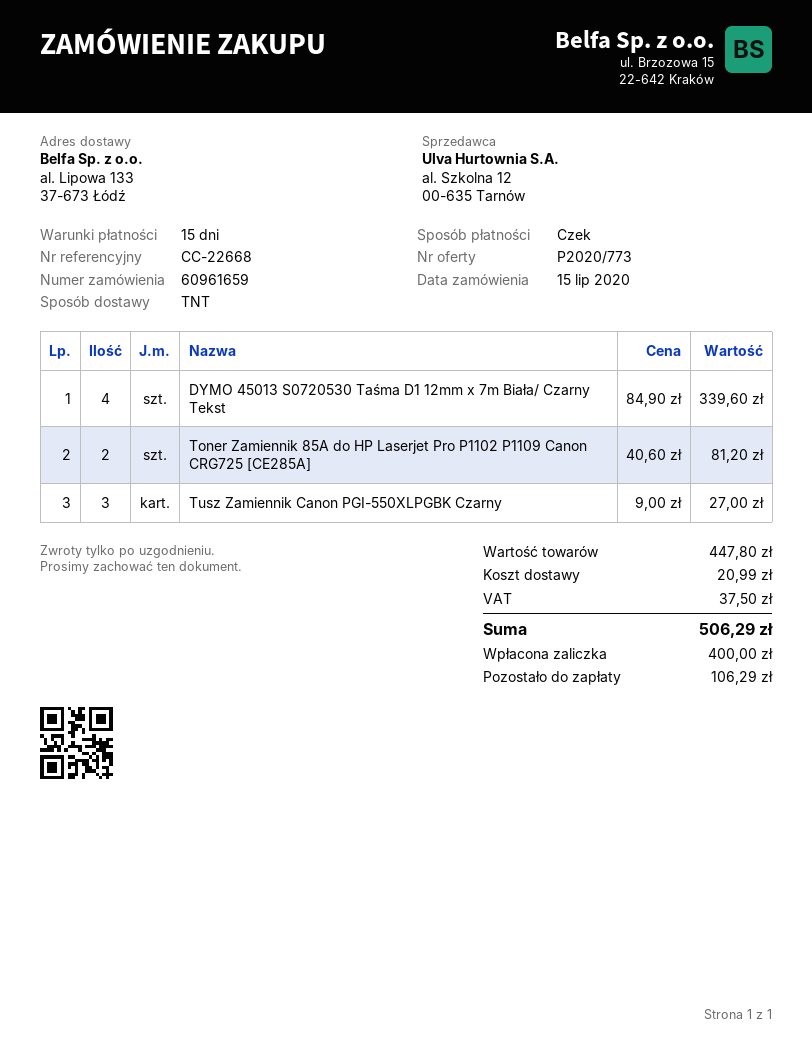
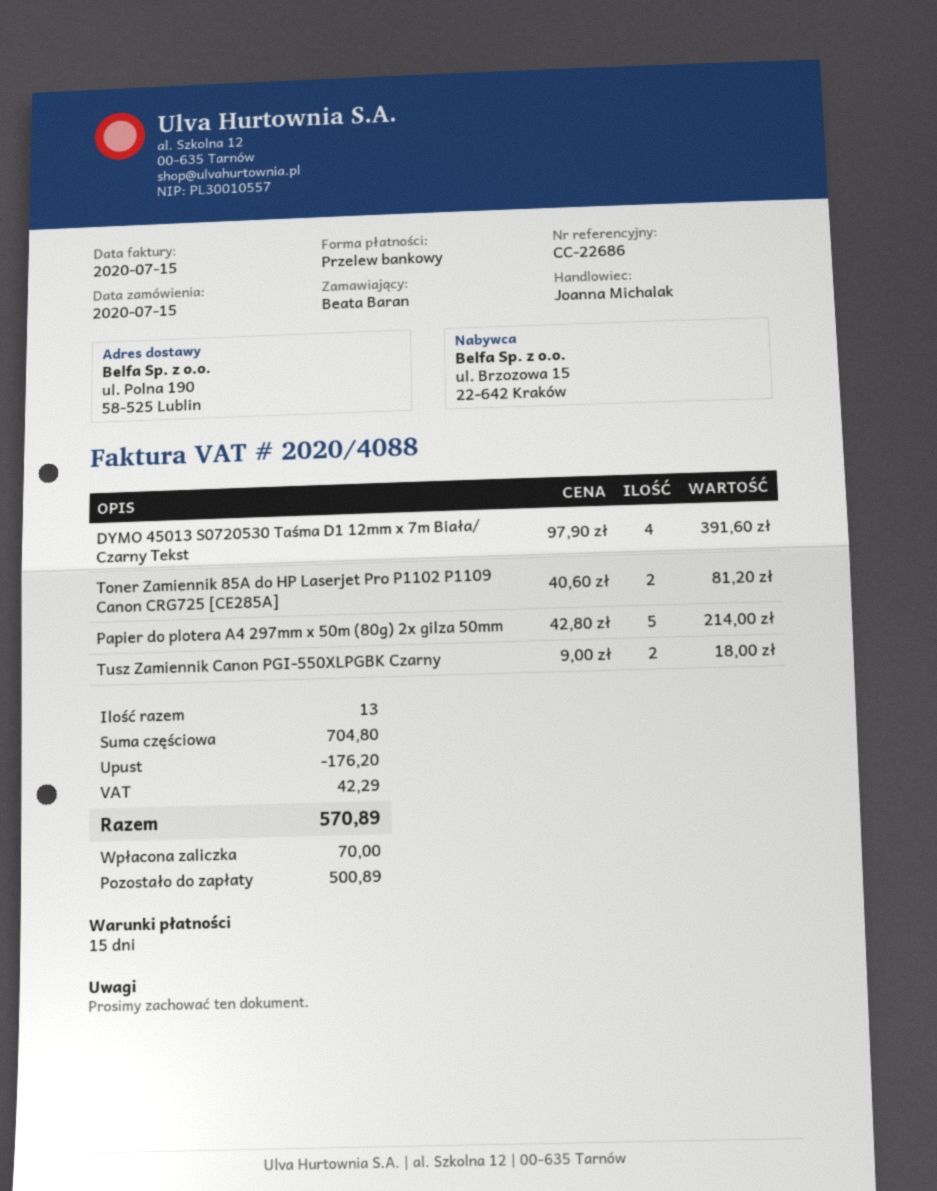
reference: CC-22668 -> CC-22686
payment method: cheque -> bank transfer
ship to: al. Lipowa 133, 37-673 Łódź -> ul. Polna 190, 58-525 Lublin
DYMO 45013 S0720530 Taśma D1 12mm x 7m Biała/ Czarny Tekst: 4 x 84.90 = 339.60 -> 4 x 97.90 = 391.60
Tusz Zamiennik Canon PGI-550XLPGBK Czarny: 3 x 9.00 = 27.00 -> 2 x 9.00 = 18.00
Papier do plotera A4 297mm x 50m (80g) 2x gilza 50mm: none -> 5 x 42.80 = 214.00
subtotal: 447.80 -> 704.80
discount: none -> 176.20
shipping: 20.99 -> none
tax: 37.50 -> 42.29
total: 506.29 -> 570.89
deposit: 400.00 -> 70.00
balance: 106.29 -> 500.89

